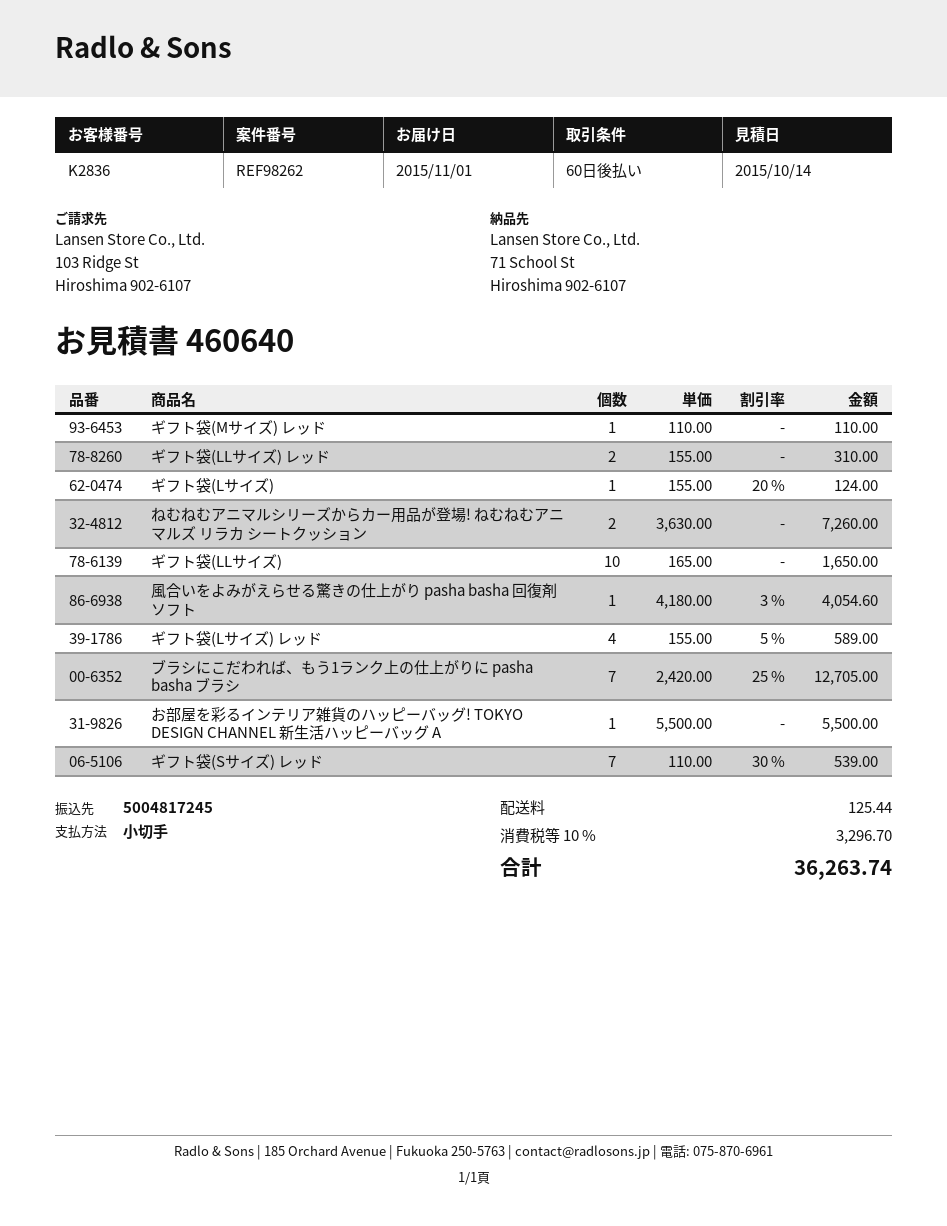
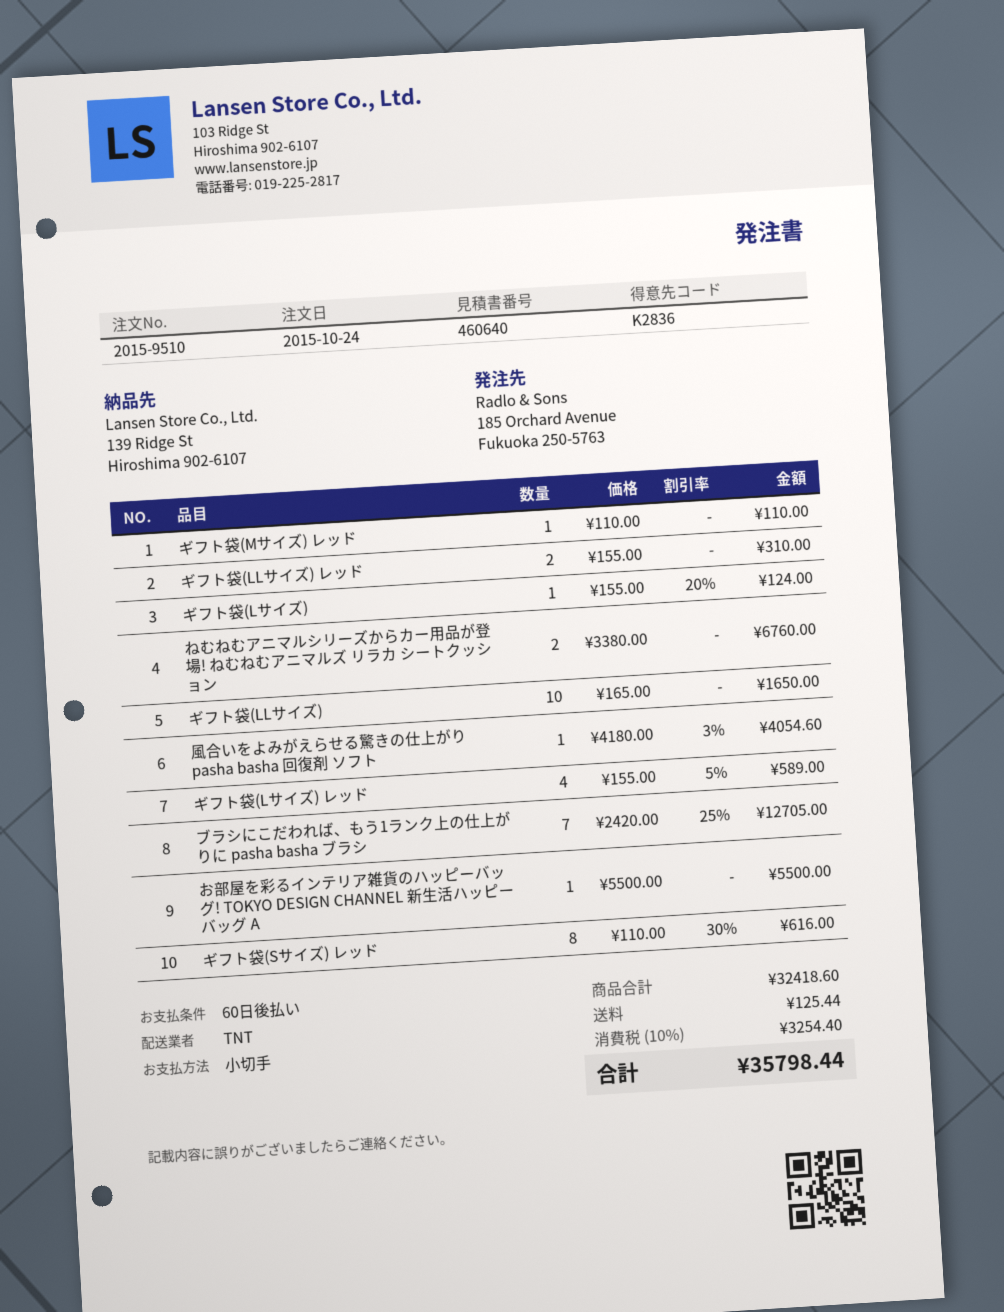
ship to: 71 School St, Hiroshima 902-6107 -> 139 Ridge St, Hiroshima 902-6107
ねむねむアニマルシリーズからカー用品が登場! ねむねむアニマルズ リラカ シートクッション: 2 x 3630.00 = 7260.00 -> 2 x 3380.00 = 6760.00
ギフト袋(Sサイズ) レッド: 7 x 110.00 - 30% = 539.00 -> 8 x 110.00 - 30% = 616.00
tax: 10% = 3296.70 -> 10% = 3254.40
total: 36263.74 -> 35798.44

